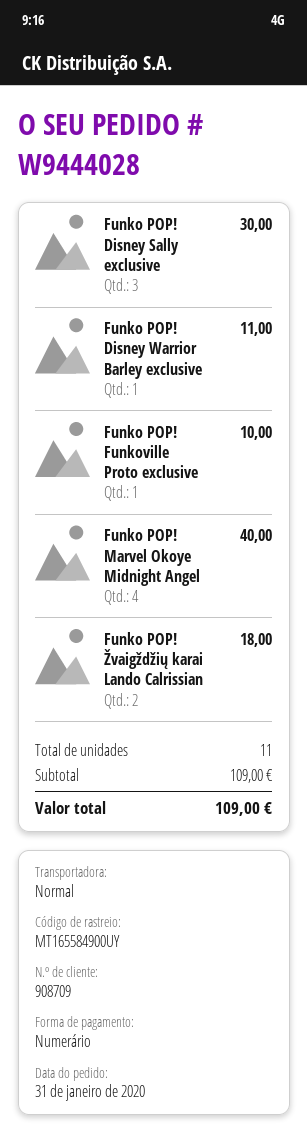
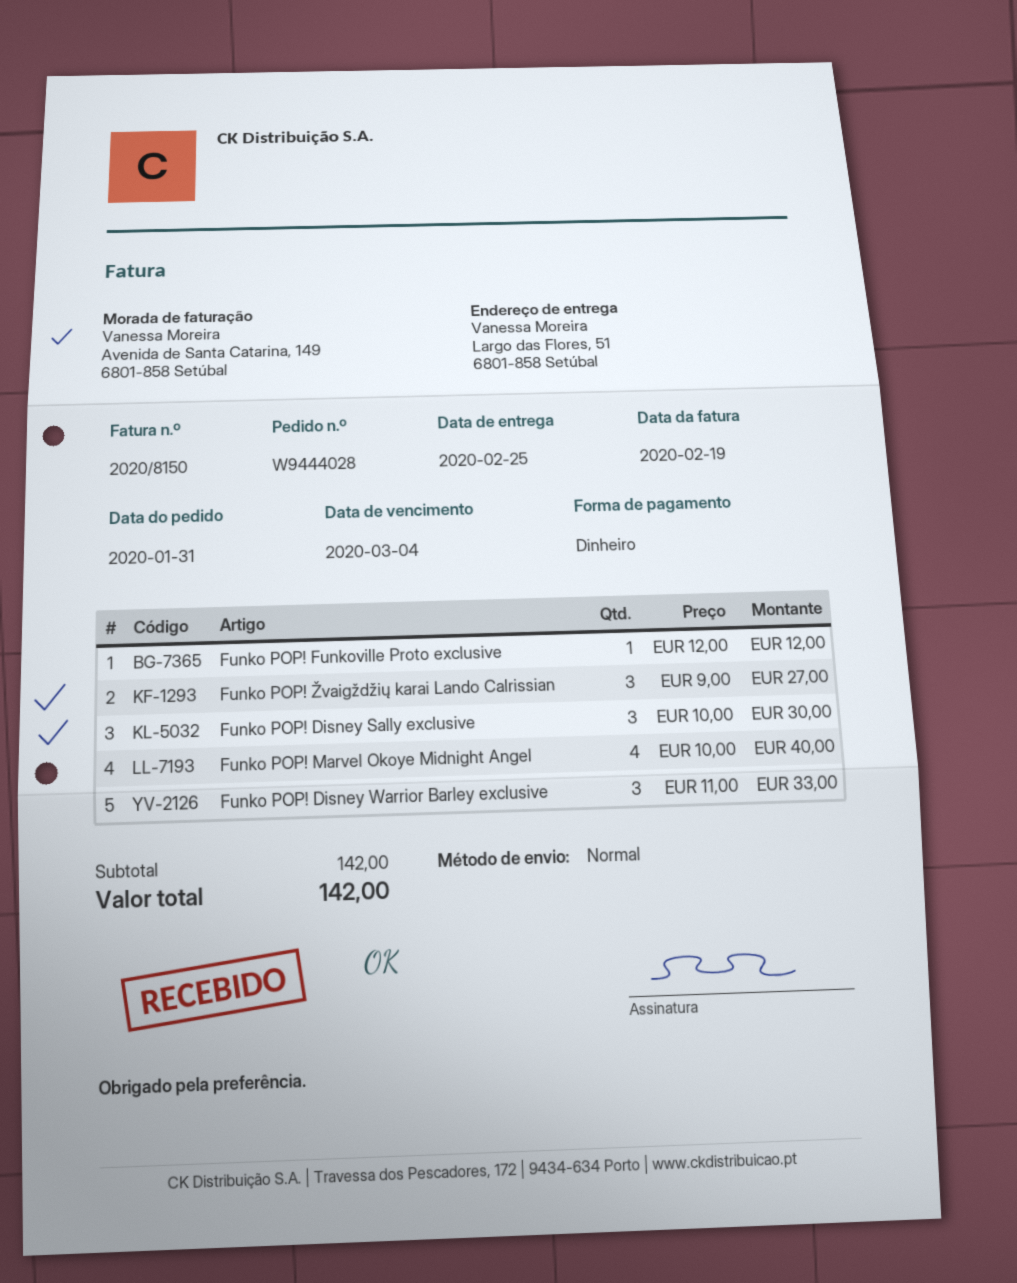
Funko POP! Disney Warrior Barley exclusive: 1 for 11.00 -> 3 for 33.00
Funko POP! Funkoville Proto exclusive: 1 for 10.00 -> 1 for 12.00
Funko POP! Žvaigždžių karai Lando Calrissian: 2 for 18.00 -> 3 for 27.00
subtotal: 109.00 -> 142.00
total: 109.00 -> 142.00

